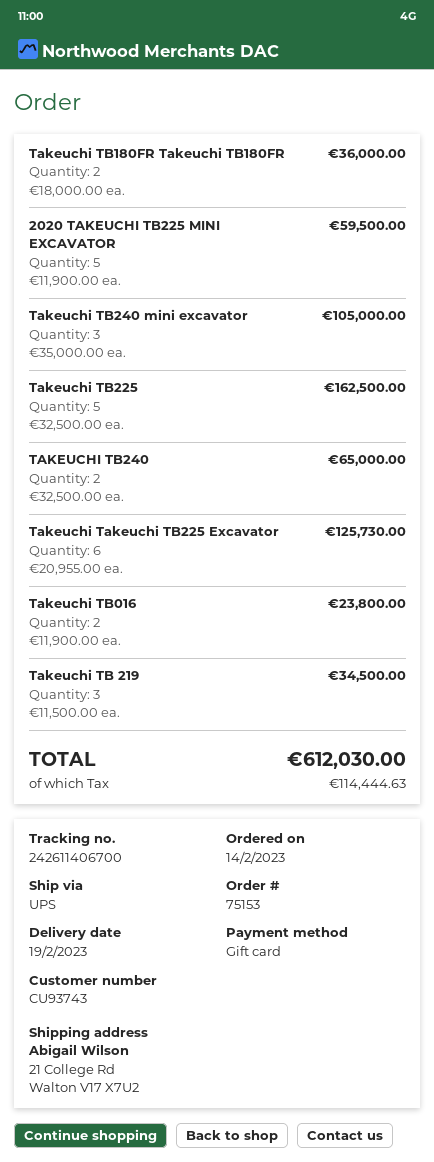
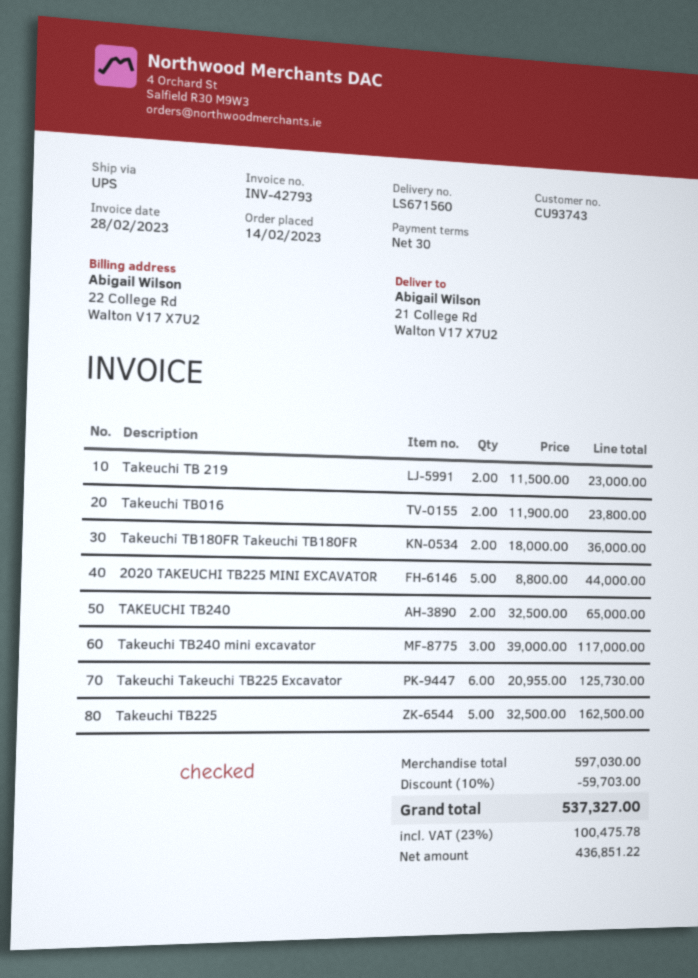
2020 TAKEUCHI TB225 MINI EXCAVATOR: 5 x 11900.00 = 59500.00 -> 5 x 8800.00 = 44000.00
Takeuchi TB240 mini excavator: 3 x 35000.00 = 105000.00 -> 3 x 39000.00 = 117000.00
Takeuchi TB 219: 3 x 11500.00 = 34500.00 -> 2 x 11500.00 = 23000.00
discount: none -> 10% = 59703.00
tax: 114444.63 -> 100475.78
total: 612030.00 -> 537327.00

